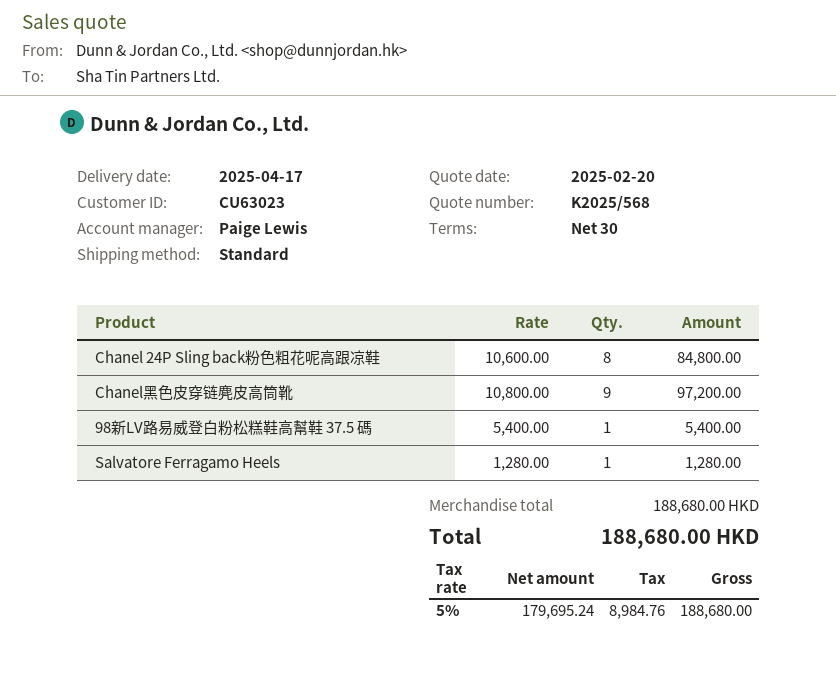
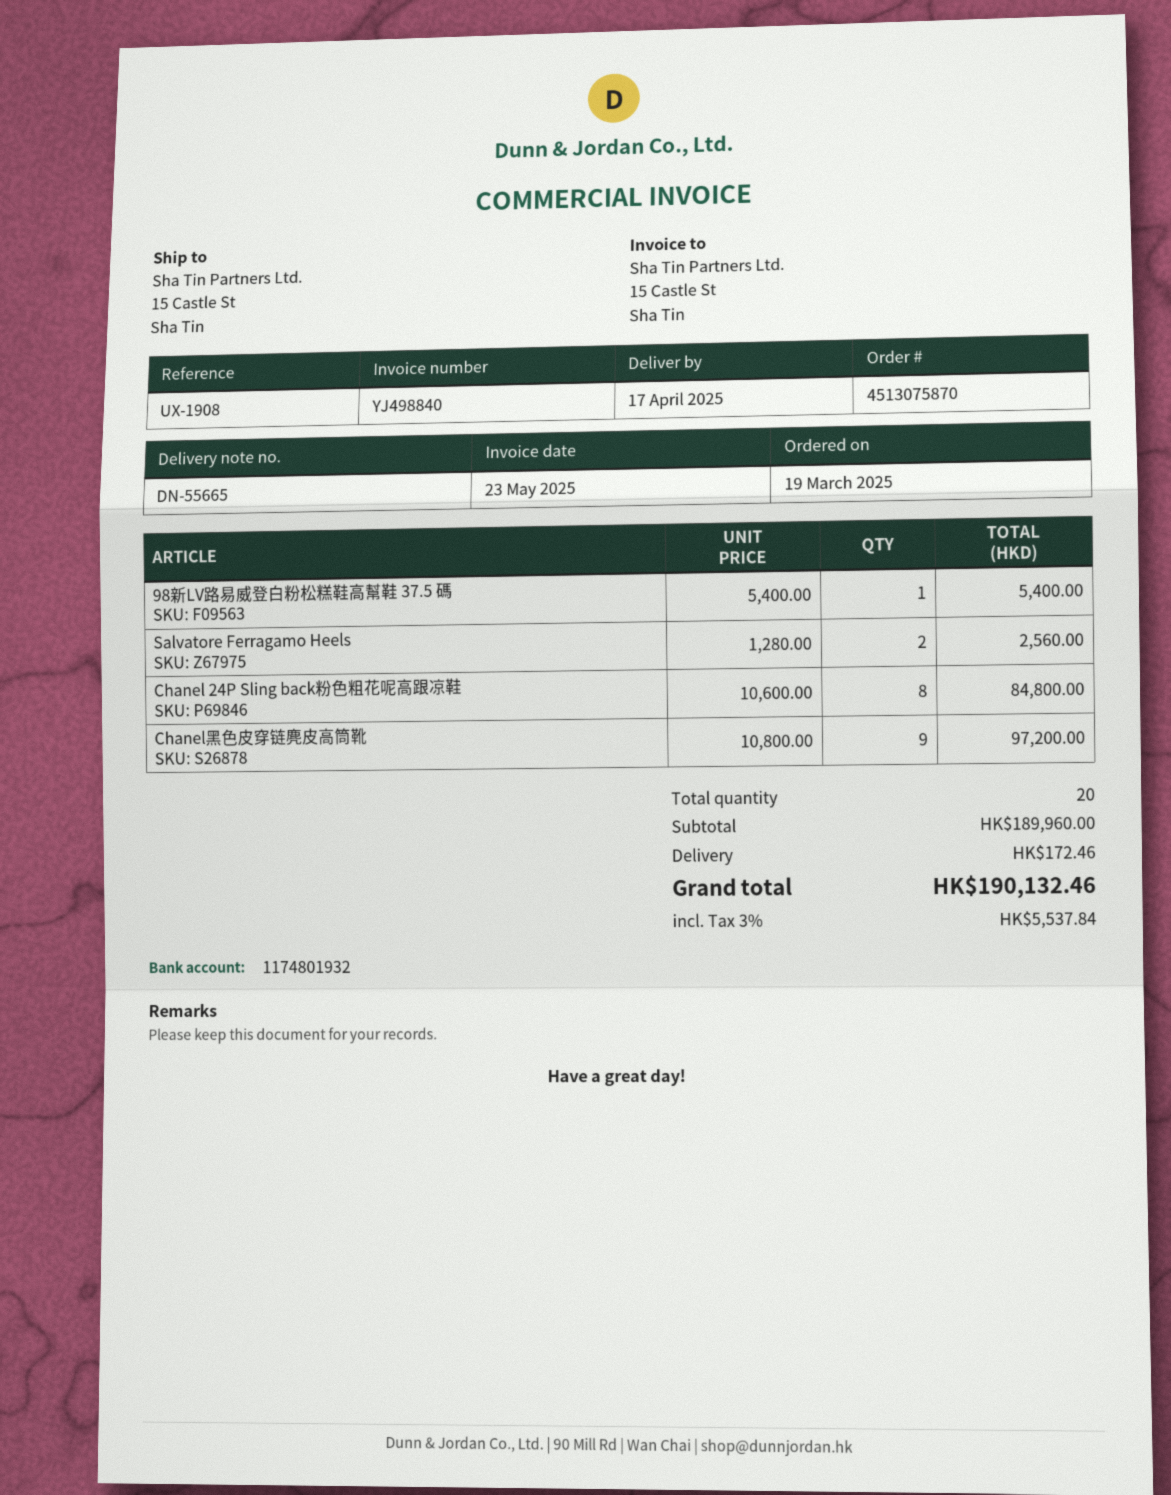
Salvatore Ferragamo Heels: 1 x 1280.00 = 1280.00 -> 2 x 1280.00 = 2560.00
subtotal: 188680.00 -> 189960.00
shipping: none -> 172.46
tax: 5% = 8984.76 -> 3% = 5537.84
total: 188680.00 -> 190132.46

